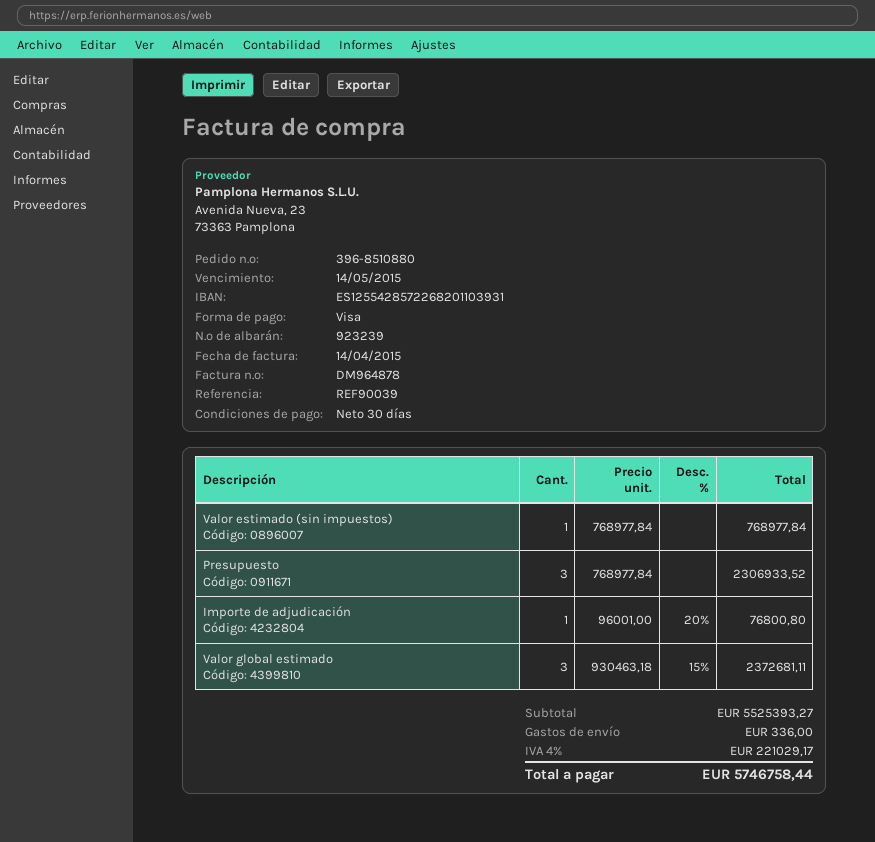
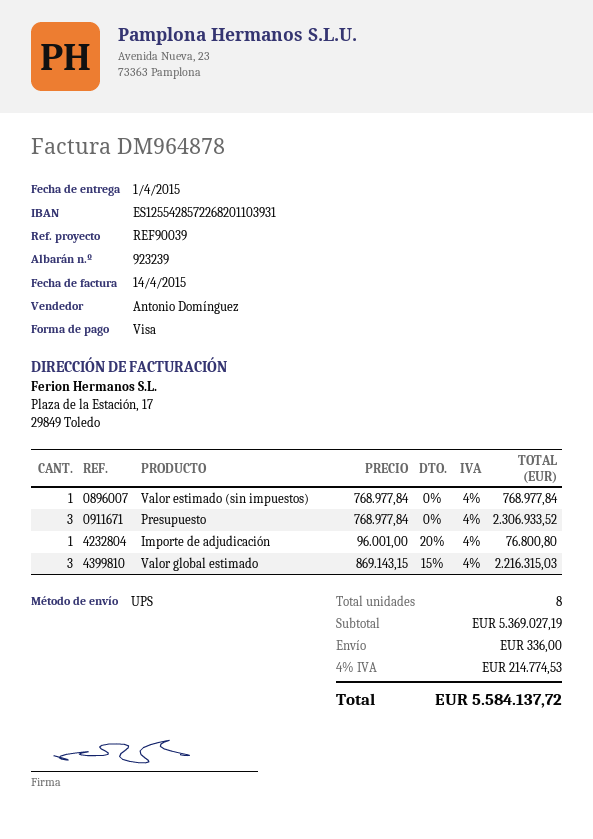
Valor global estimado: 3 x 930463.18 - 15% = 2372681.11 -> 3 x 869143.15 - 15% = 2216315.03
subtotal: 5525393.27 -> 5369027.19
tax: 4% = 221029.17 -> 4% = 214774.53
total: 5746758.44 -> 5584137.72

